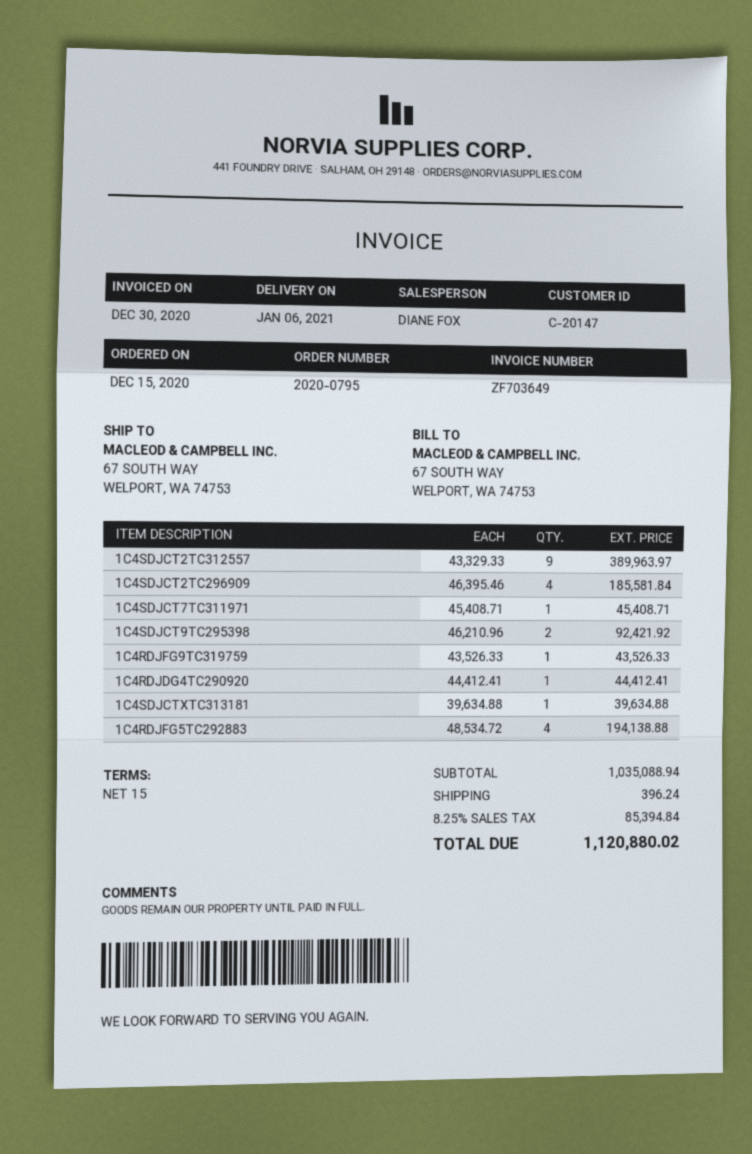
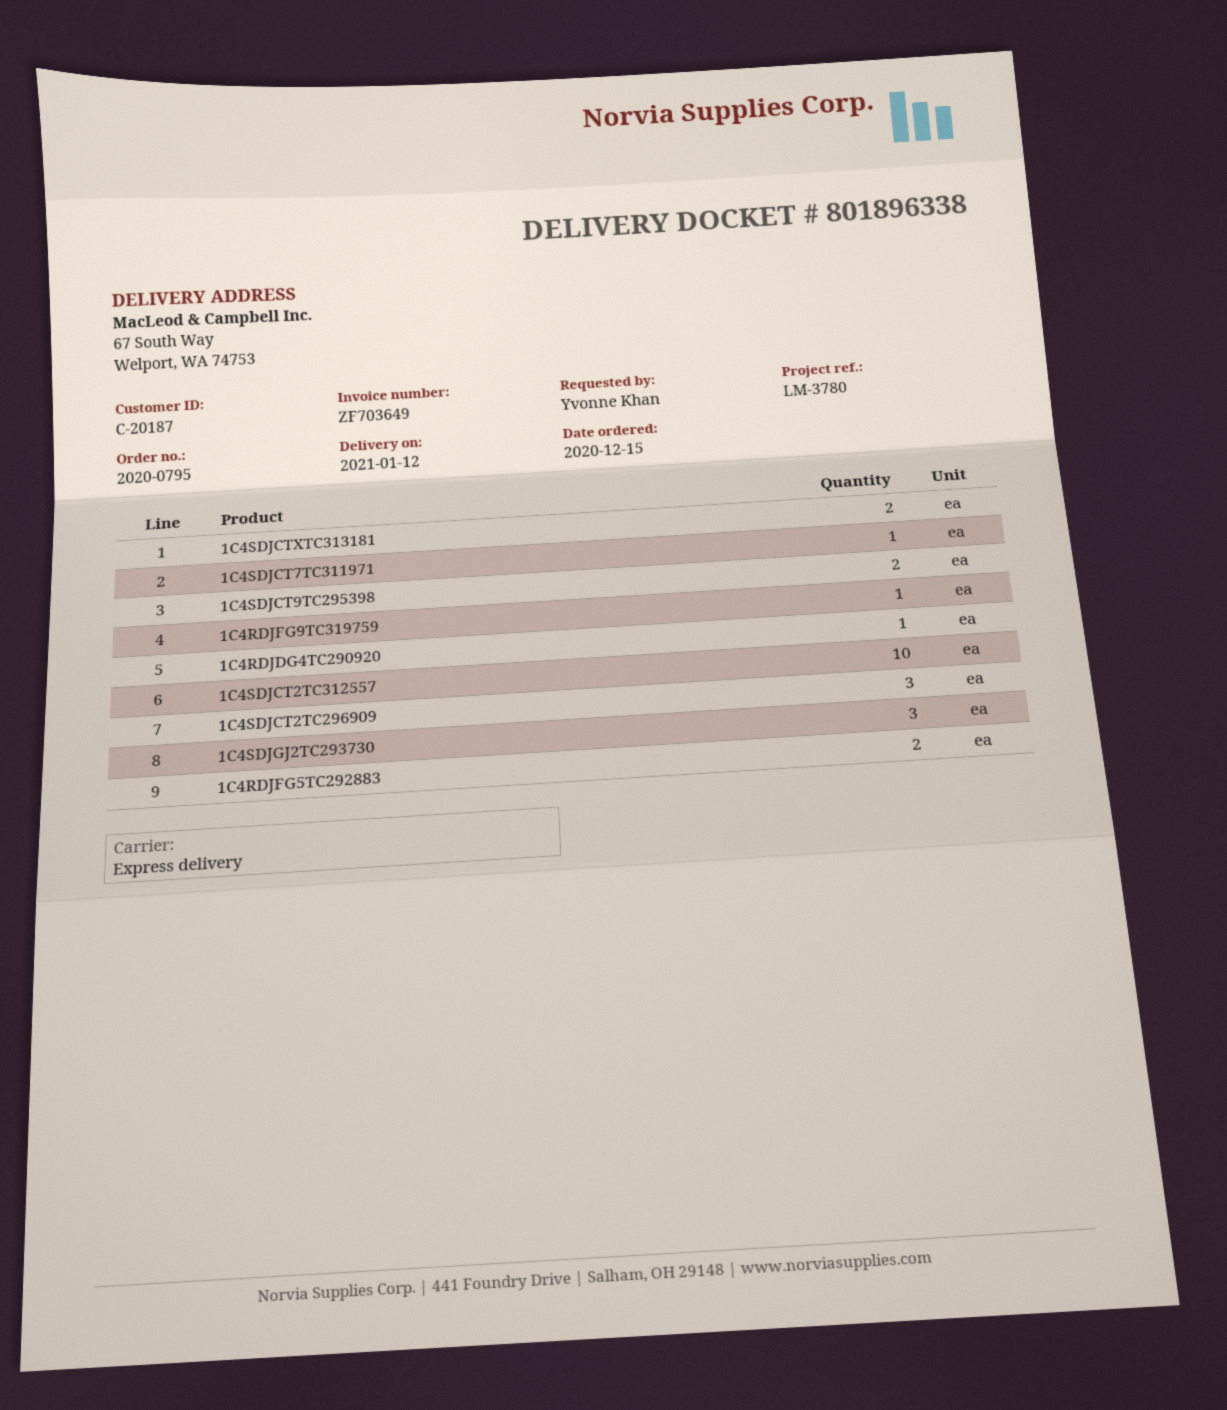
delivery date: 2021-01-06 -> 2021-01-12
customer number: C-20147 -> C-20187
1C4SDJCT2TC312557: 9 -> 10
1C4SDJCT2TC296909: 4 -> 3
1C4SDJCTXTC313181: 1 -> 2
1C4RDJFG5TC292883: 4 -> 2
1C4SDJGJ2TC293730: none -> 3

